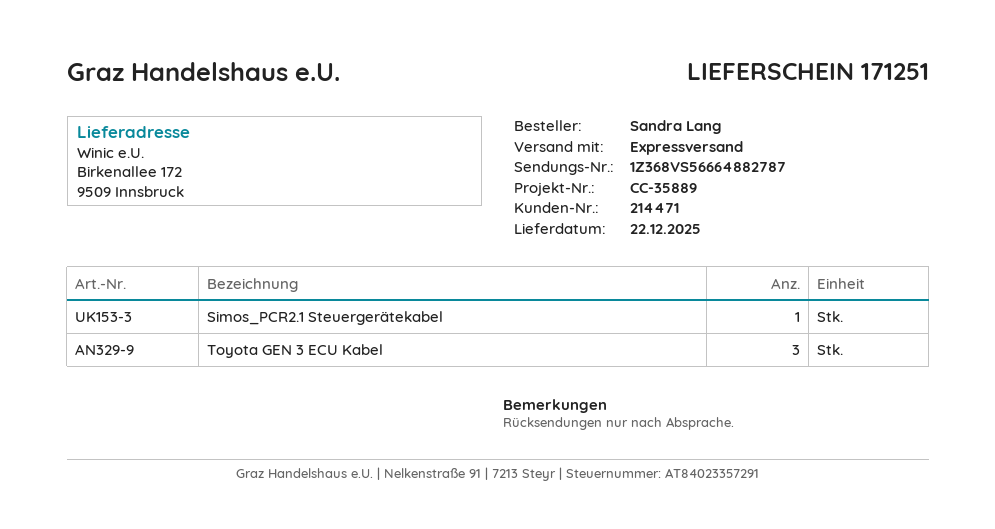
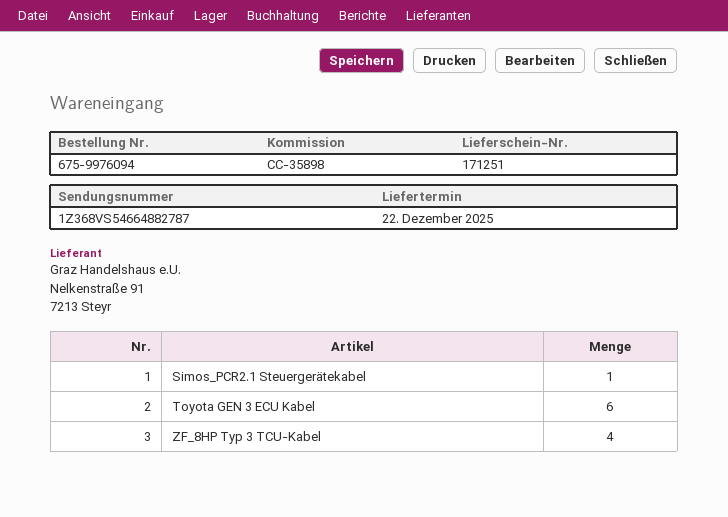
reference: CC-35889 -> CC-35898
tracking number: 1Z368VS56664882787 -> 1Z368VS54664882787
Toyota GEN 3 ECU Kabel: 3 -> 6
ZF_8HP Typ 3 TCU-Kabel: none -> 4

